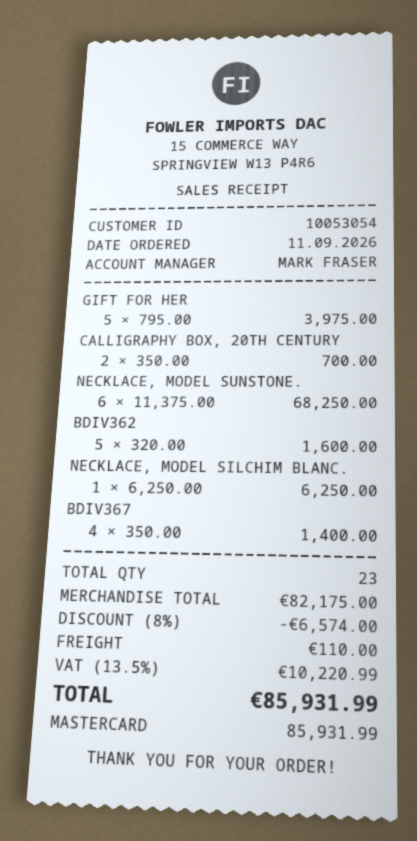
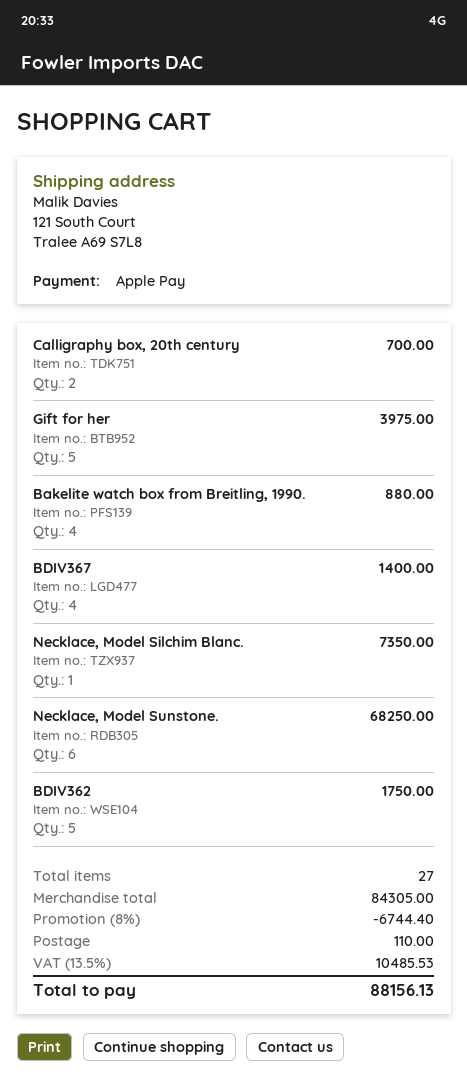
payment method: Mastercard -> Apple Pay
BDIV362: 5 for 1600.00 -> 5 for 1750.00
NECKLACE, MODEL SILCHIM BLANC.: 1 for 6250.00 -> 1 for 7350.00
Bakelite watch box from Breitling, 1990.: none -> 4 for 880.00
total quantity: 23 -> 27
subtotal: 82175.00 -> 84305.00
discount: 8% = 6574.00 -> 8% = 6744.40
tax: 13.5% = 10220.99 -> 13.5% = 10485.53
total: 85931.99 -> 88156.13

